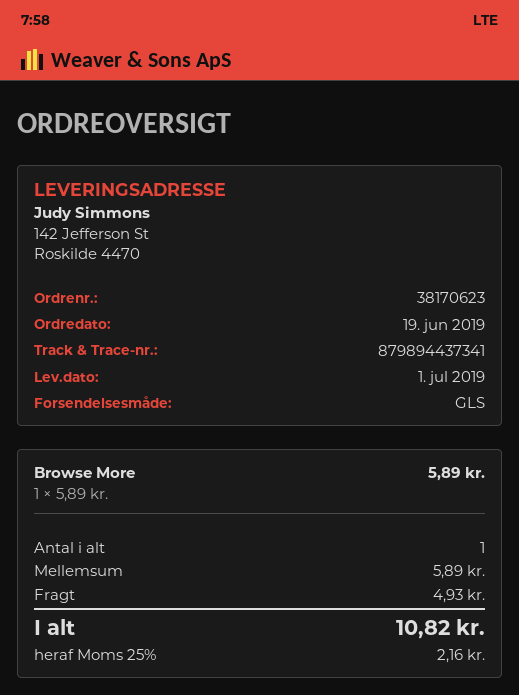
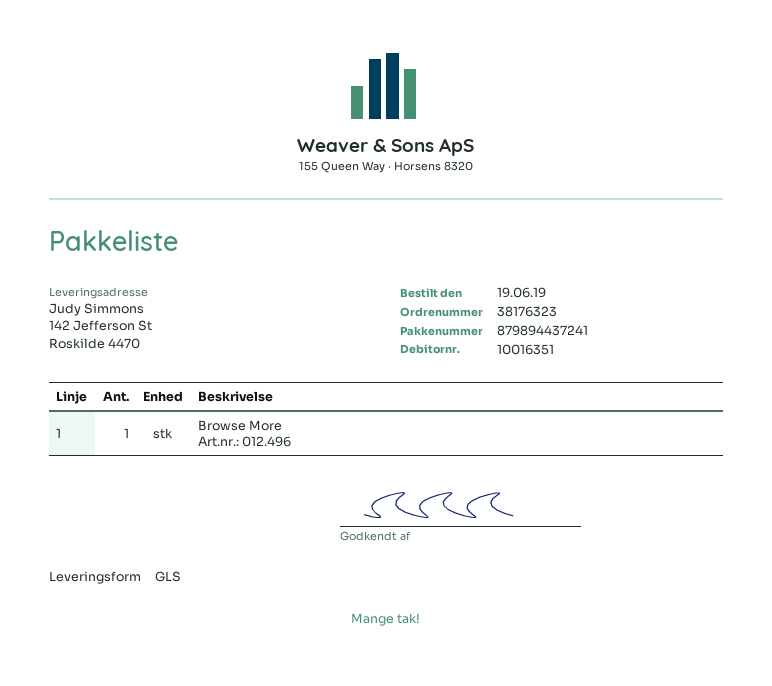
order number: 38170623 -> 38176323
tracking number: 879894437341 -> 879894437241

